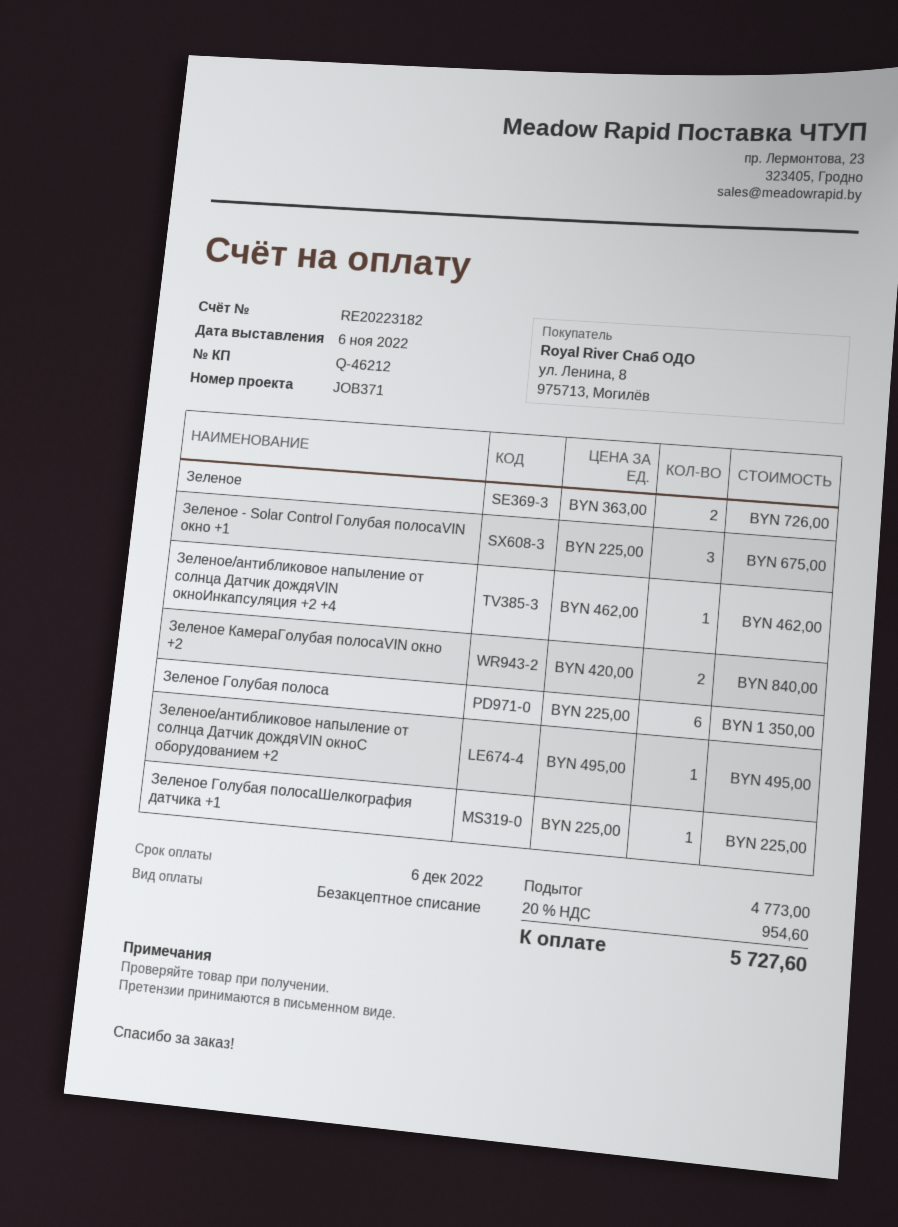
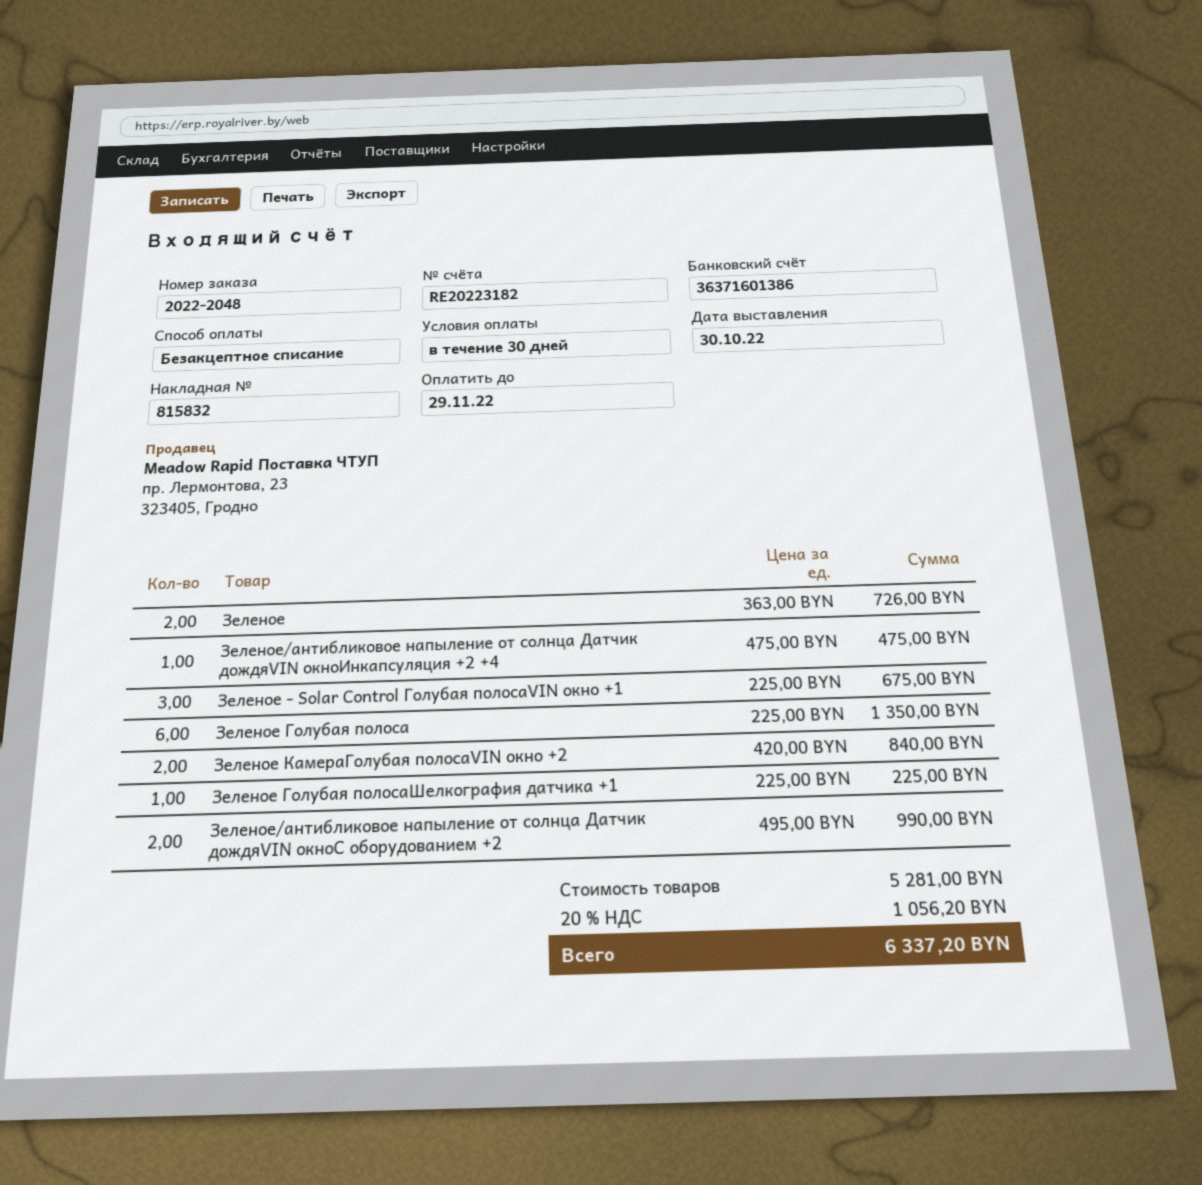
invoice date: 2022-11-06 -> 2022-10-30
due date: 2022-12-06 -> 2022-11-29
Зеленое/антибликовое напыление от солнца Датчик дождяVIN окноИнкапсуляция +2 +4: 1 x 462.00 = 462.00 -> 1 x 475.00 = 475.00
Зеленое/антибликовое напыление от солнца Датчик дождяVIN окноС оборудованием +2: 1 x 495.00 = 495.00 -> 2 x 495.00 = 990.00
subtotal: 4773.00 -> 5281.00
tax: 20% = 954.60 -> 20% = 1056.20
total: 5727.60 -> 6337.20

